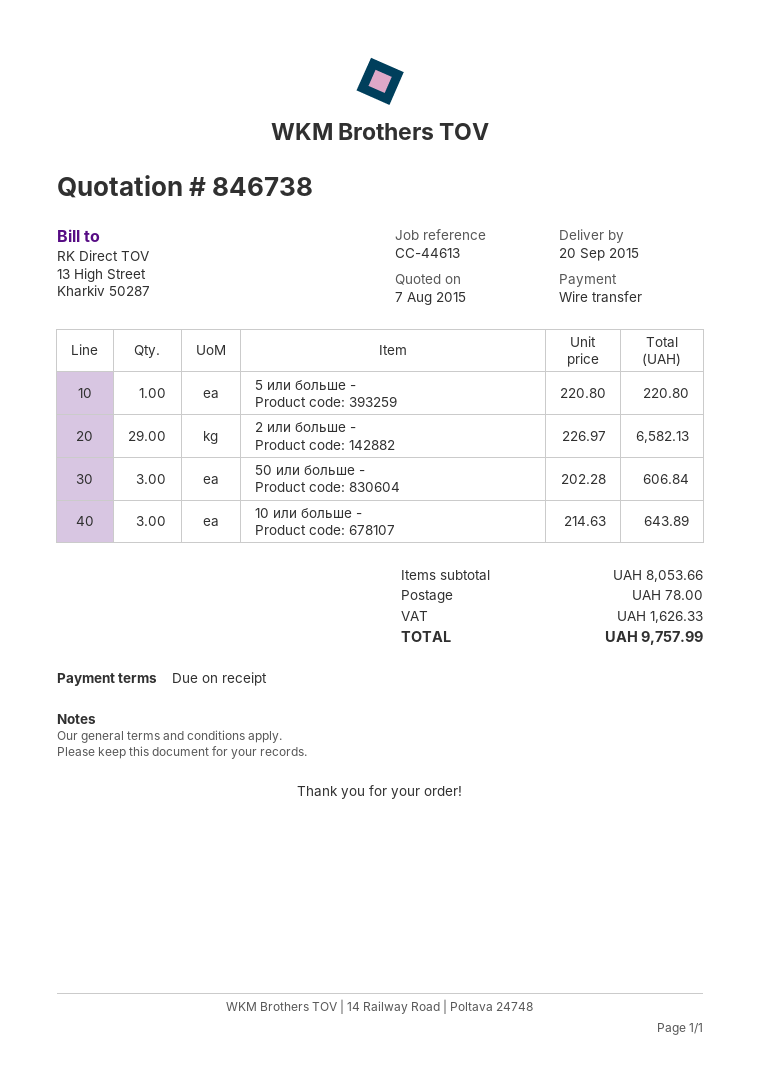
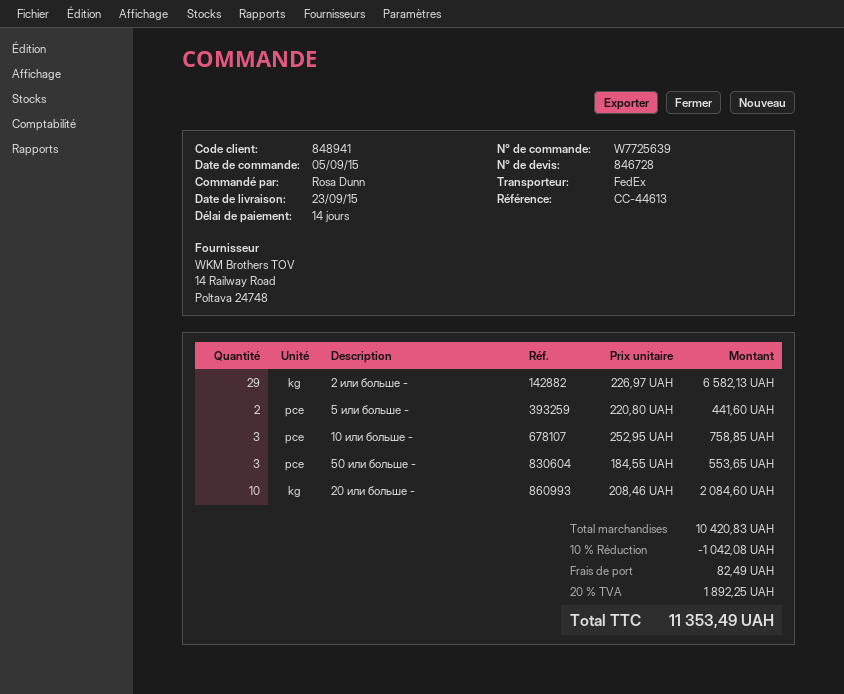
quote number: 846738 -> 846728
delivery date: 2015-09-20 -> 2015-09-23
payment terms: on receipt -> 14 days
5 или больше -: 1 x 220.80 = 220.80 -> 2 x 220.80 = 441.60
50 или больше -: 3 x 202.28 = 606.84 -> 3 x 184.55 = 553.65
10 или больше -: 3 x 214.63 = 643.89 -> 3 x 252.95 = 758.85
20 или больше -: none -> 10 x 208.46 = 2084.60
subtotal: 8053.66 -> 10420.83
discount: none -> 10% = 1042.08
shipping: 78.00 -> 82.49
tax: 1626.33 -> 1892.25
total: 9757.99 -> 11353.49

